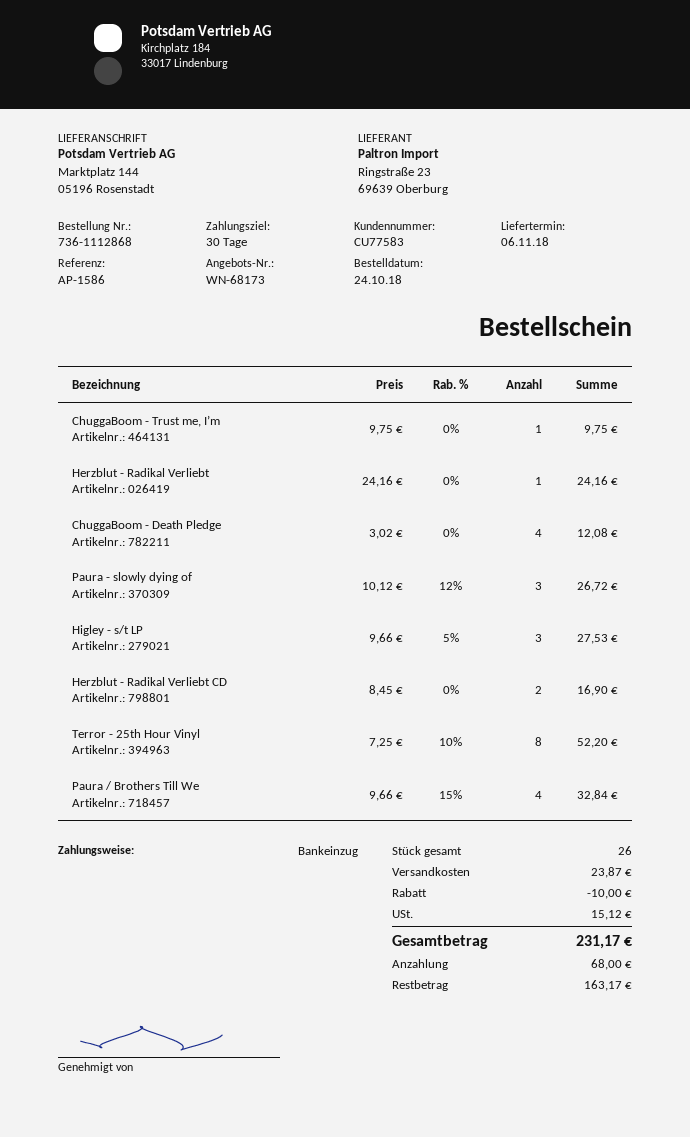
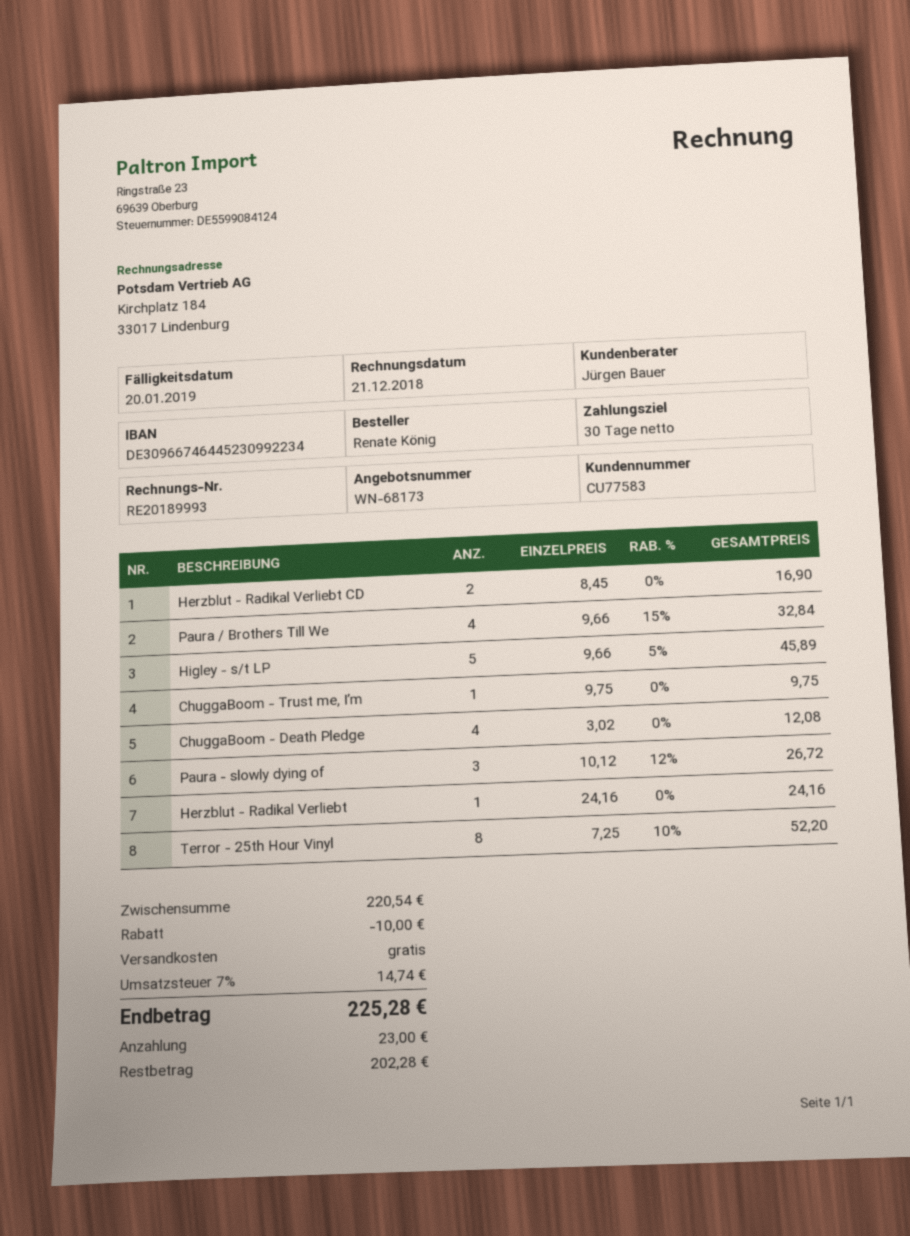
Higley - s/t LP: 3 x 9.66 - 5% = 27.53 -> 5 x 9.66 - 5% = 45.89
shipping: 23.87 -> 0.00
tax: 15.12 -> 14.74
total: 231.17 -> 225.28
deposit: 68.00 -> 23.00
balance: 163.17 -> 202.28

